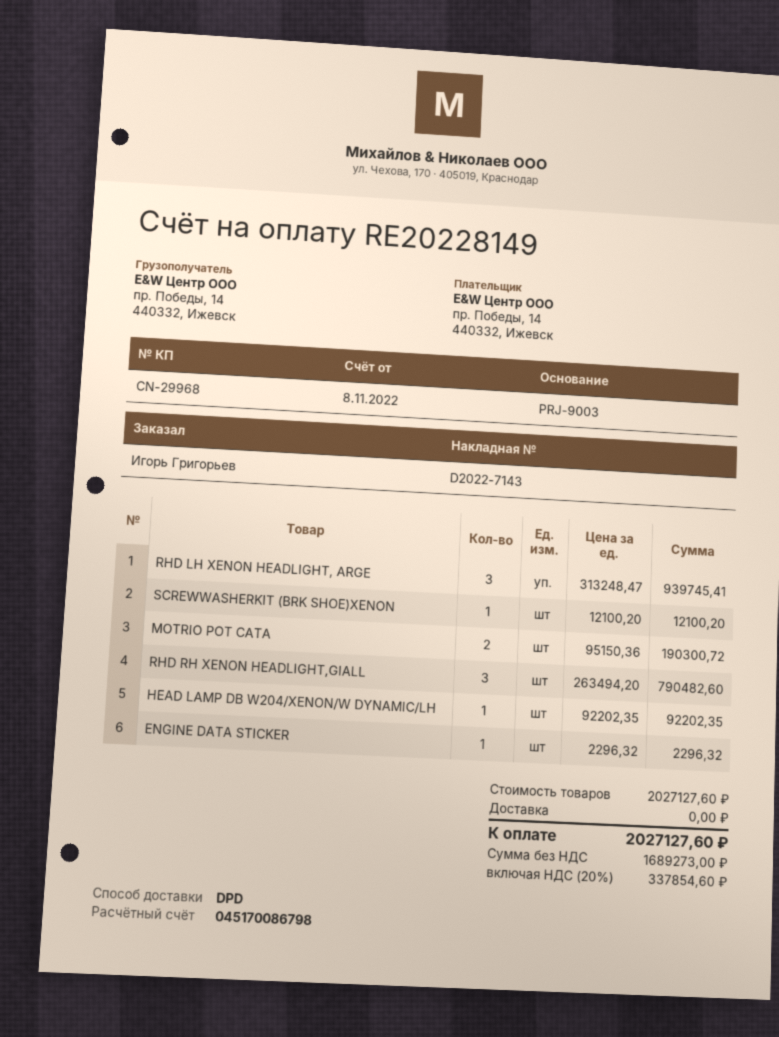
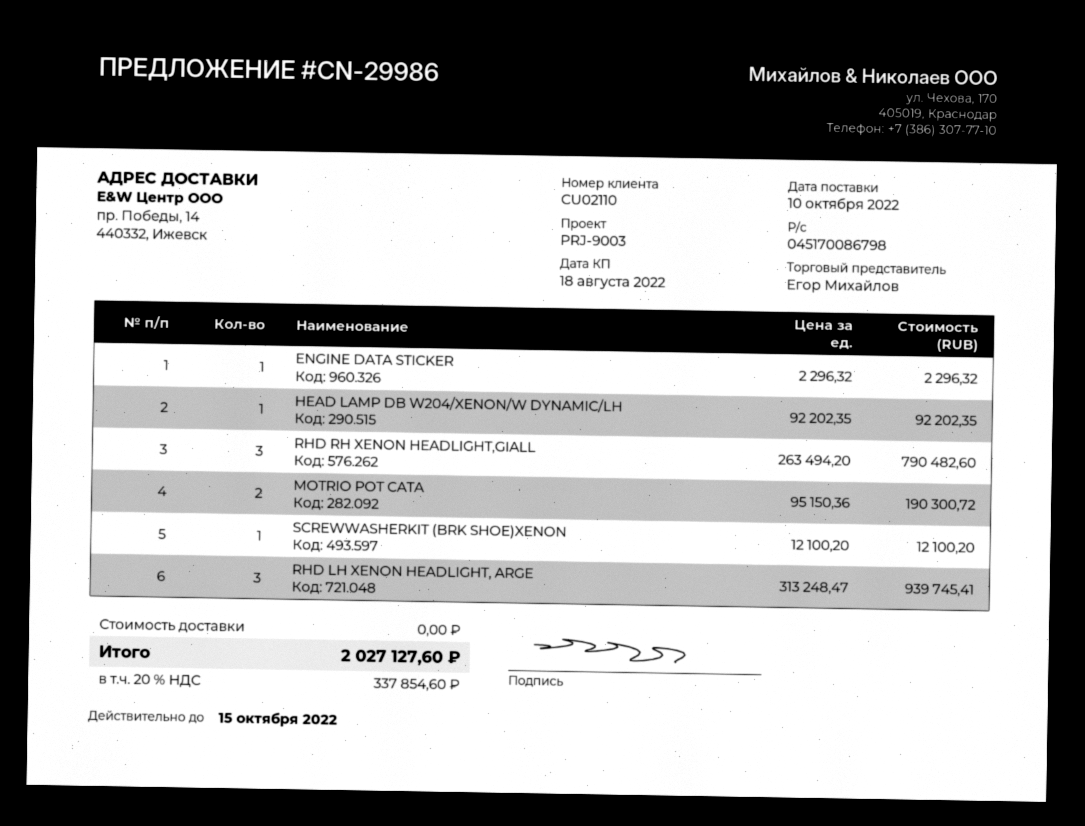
quote number: CN-29968 -> CN-29986

